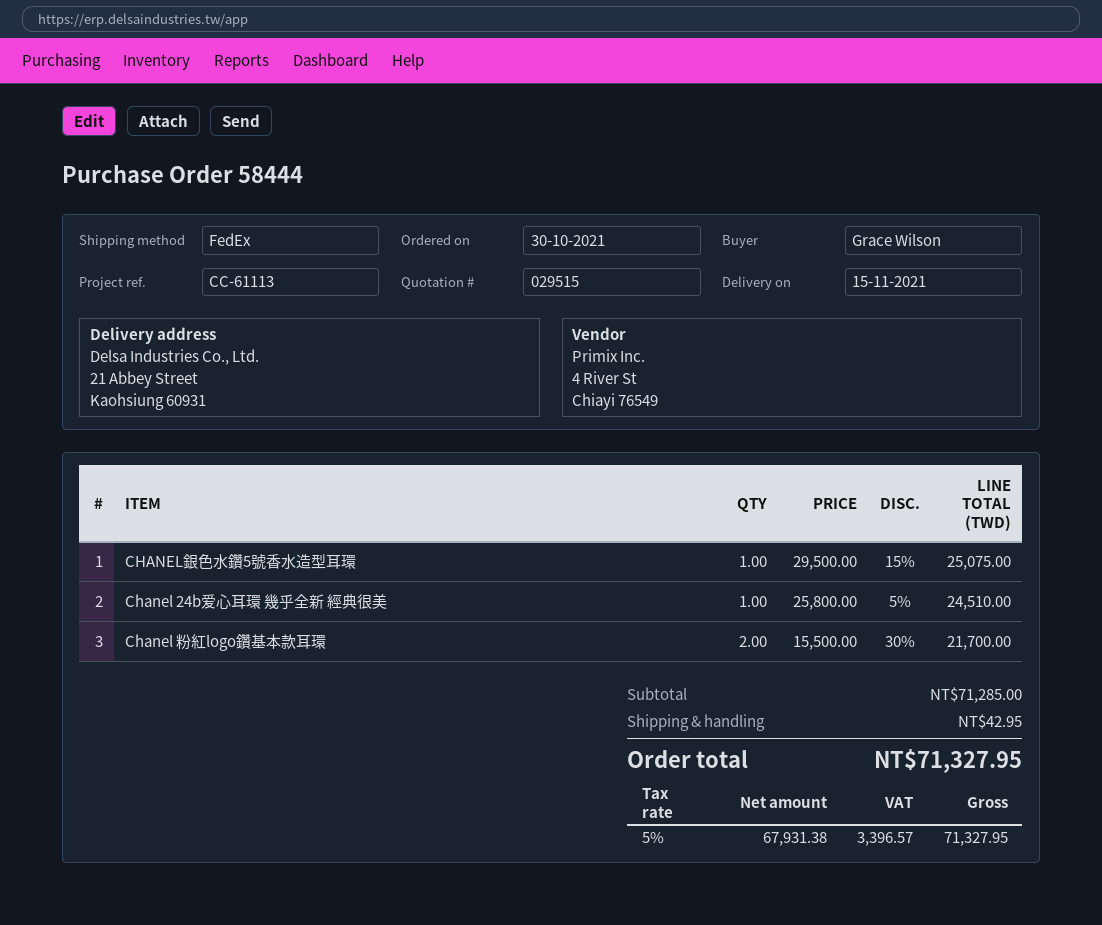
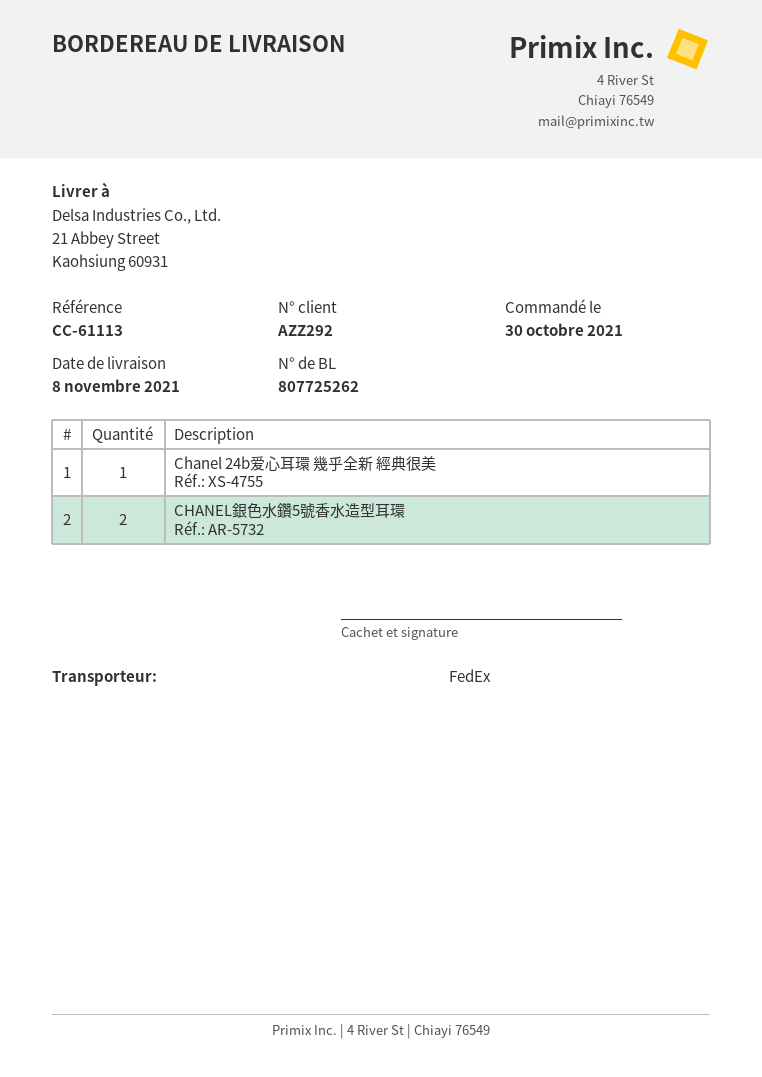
delivery date: 2021-11-15 -> 2021-11-08
CHANEL銀色水鑽5號香水造型耳環: 1 -> 2
Chanel 粉紅logo鑽基本款耳環: 2 -> none

